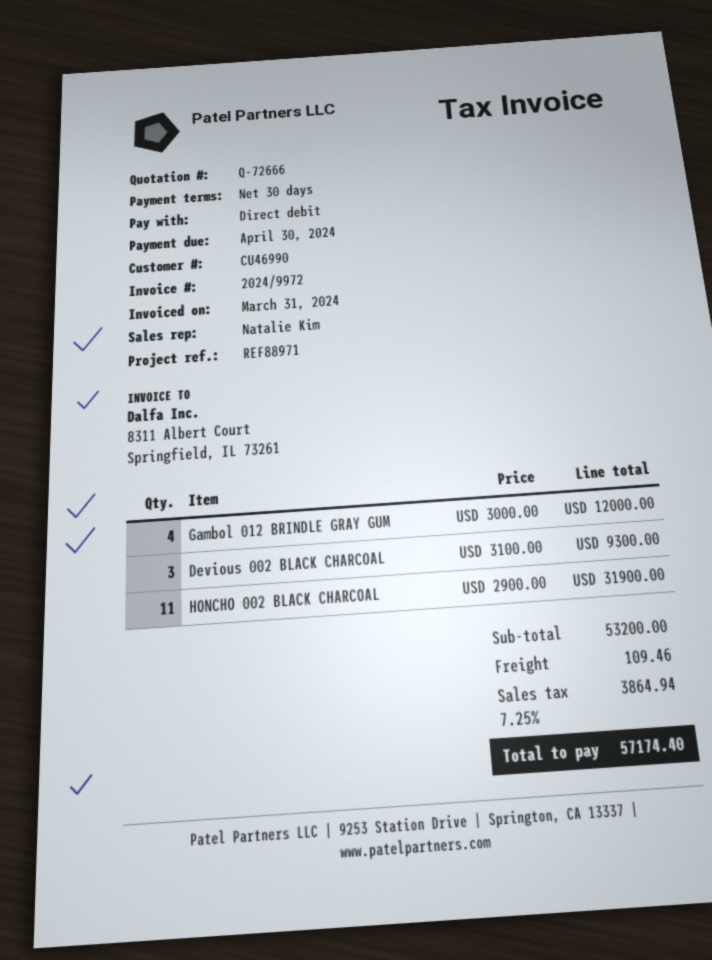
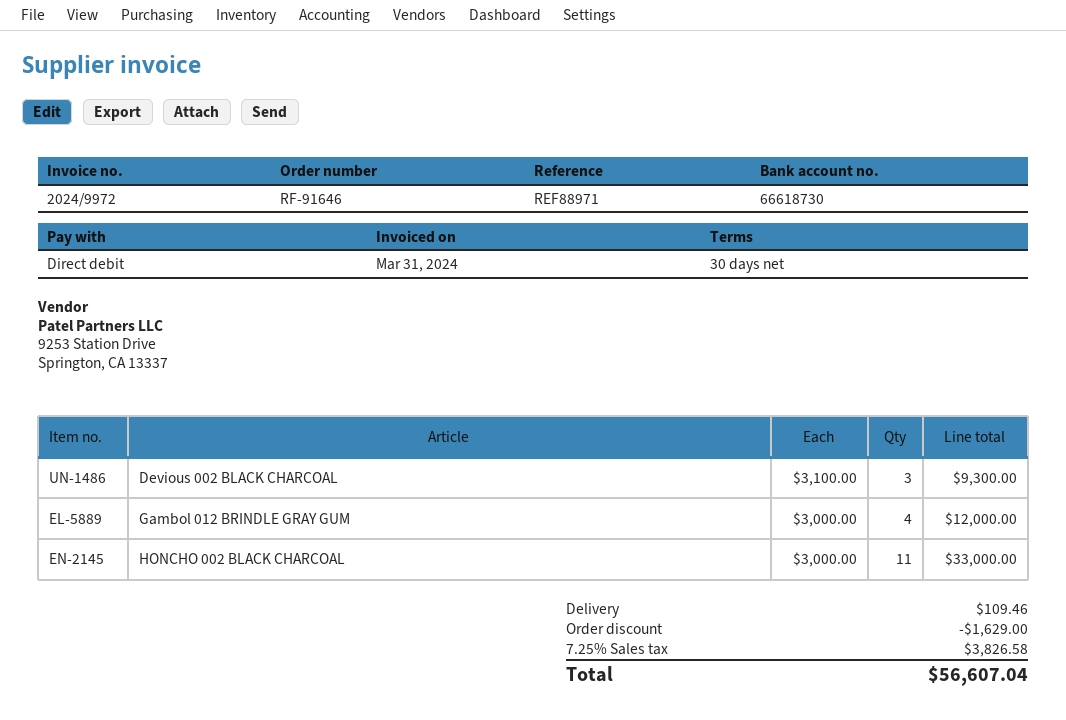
HONCHO 002 BLACK CHARCOAL: 11 x 2900.00 = 31900.00 -> 11 x 3000.00 = 33000.00
discount: none -> 1629.00
tax: 7.25% = 3864.94 -> 7.25% = 3826.58
total: 57174.40 -> 56607.04

